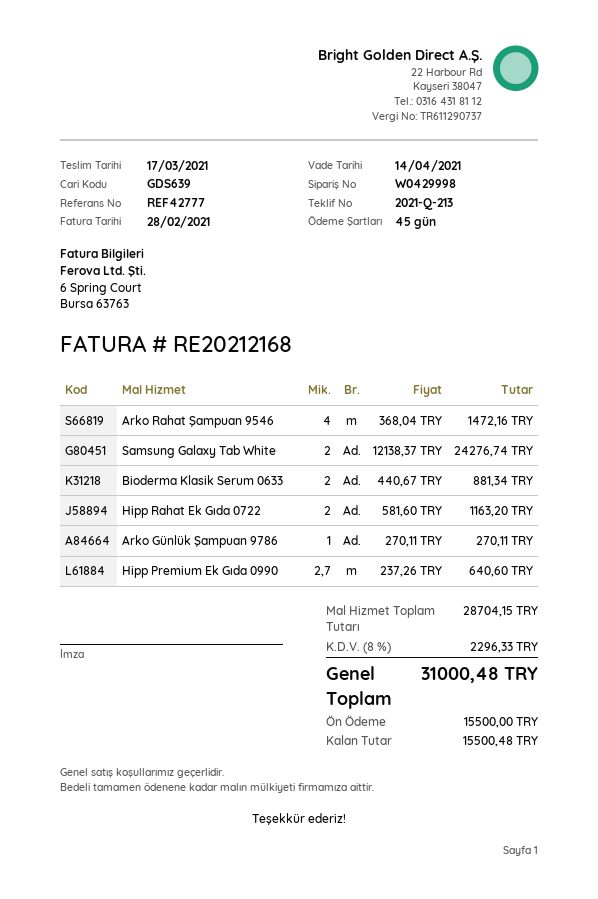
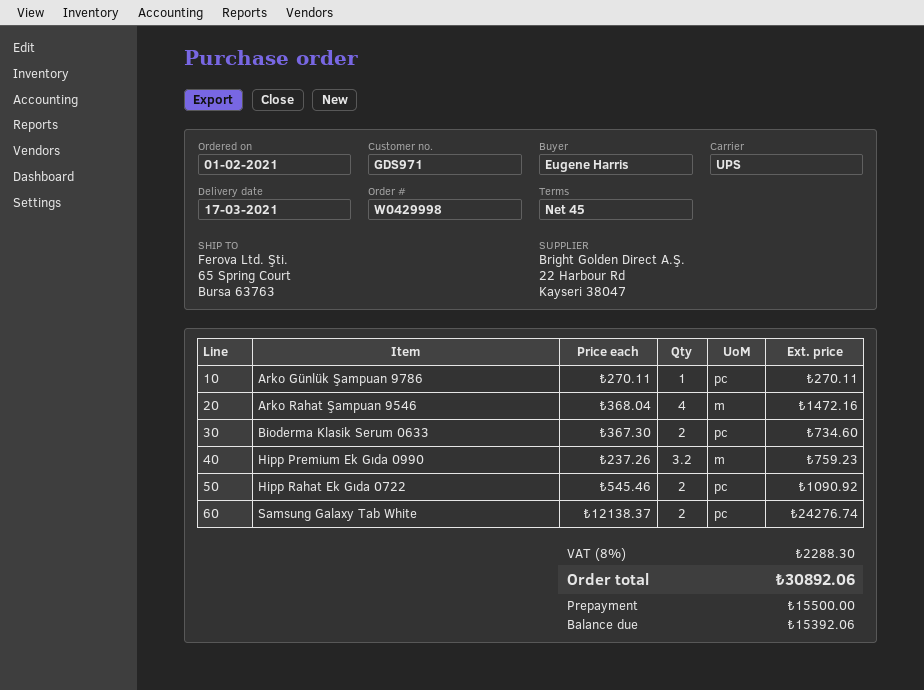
customer number: GDS639 -> GDS971
Bioderma Klasik Serum 0633: 2 x 440.67 = 881.34 -> 2 x 367.30 = 734.60
Hipp Rahat Ek Gıda 0722: 2 x 581.60 = 1163.20 -> 2 x 545.46 = 1090.92
Hipp Premium Ek Gıda 0990: 2.7 x 237.26 = 640.60 -> 3.2 x 237.26 = 759.23
tax: 8% = 2296.33 -> 8% = 2288.30
total: 31000.48 -> 30892.06
balance: 15500.48 -> 15392.06

